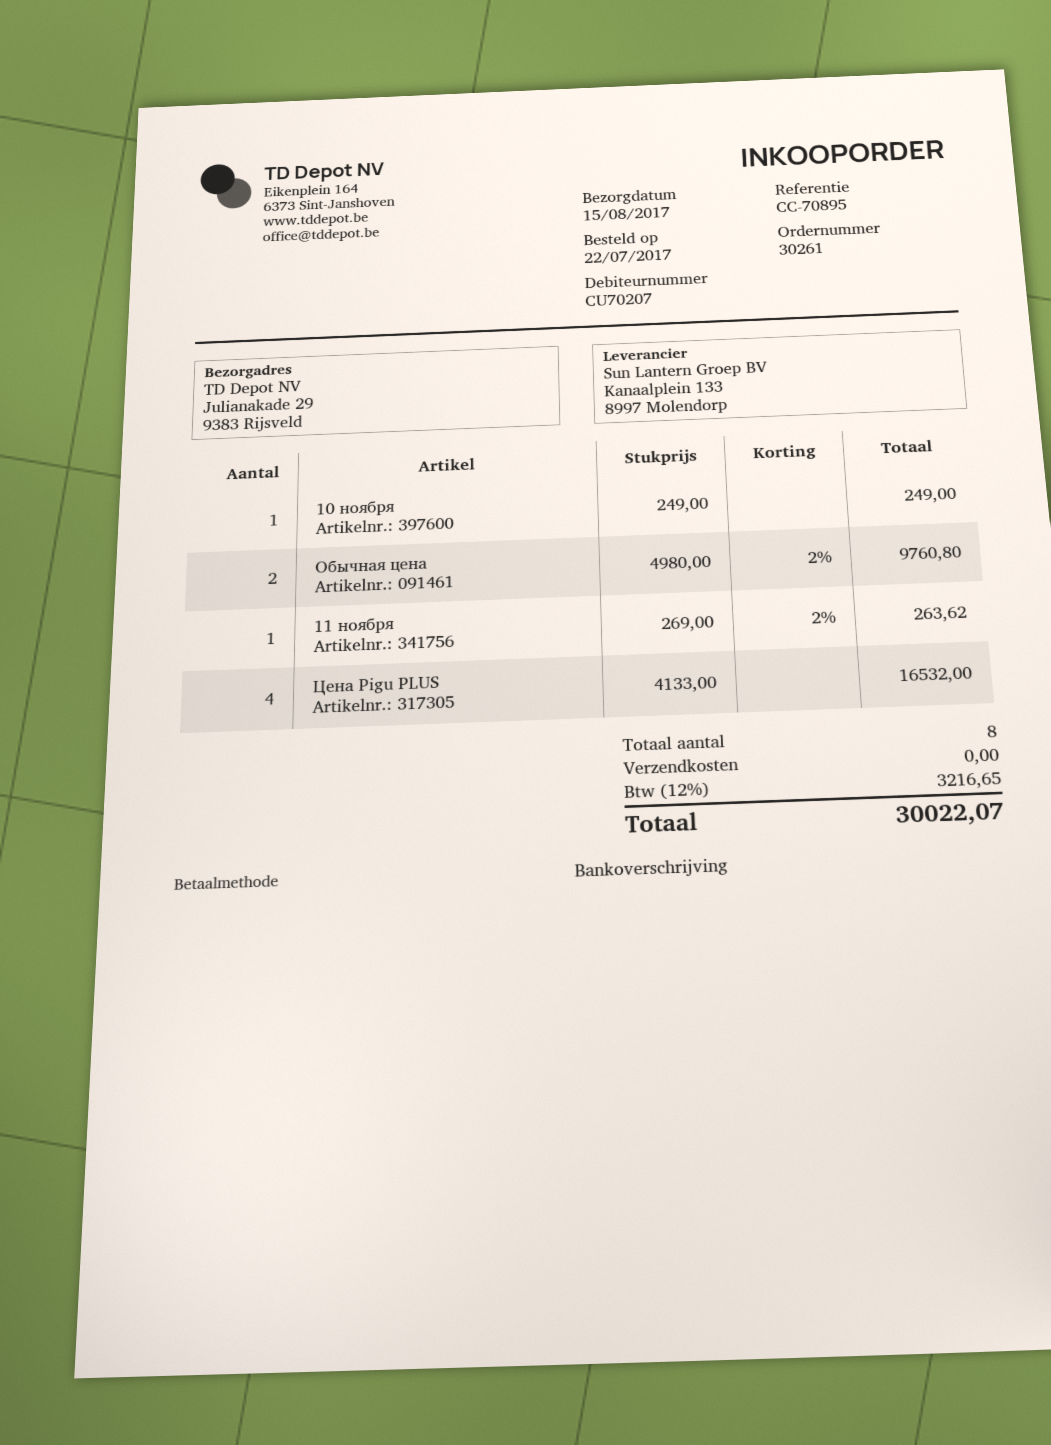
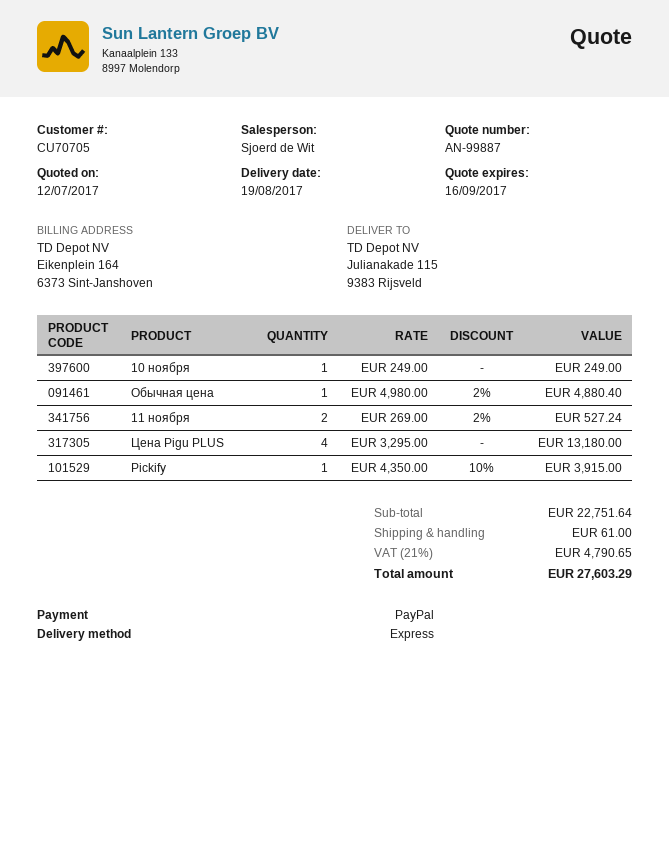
delivery date: 2017-08-15 -> 2017-08-19
customer number: CU70207 -> CU70705
payment method: bank transfer -> PayPal
ship to: Julianakade 29, 9383 Rijsveld -> Julianakade 115, 9383 Rijsveld
Обычная цена: 2 x 4980.00 - 2% = 9760.80 -> 1 x 4980.00 - 2% = 4880.40
11 ноября: 1 x 269.00 - 2% = 263.62 -> 2 x 269.00 - 2% = 527.24
Цена Pigu PLUS: 4 x 4133.00 = 16532.00 -> 4 x 3295.00 = 13180.00
Pickify: none -> 1 x 4350.00 - 10% = 3915.00
shipping: 0.00 -> 61.00
tax: 12% = 3216.65 -> 21% = 4790.65
total: 30022.07 -> 27603.29

